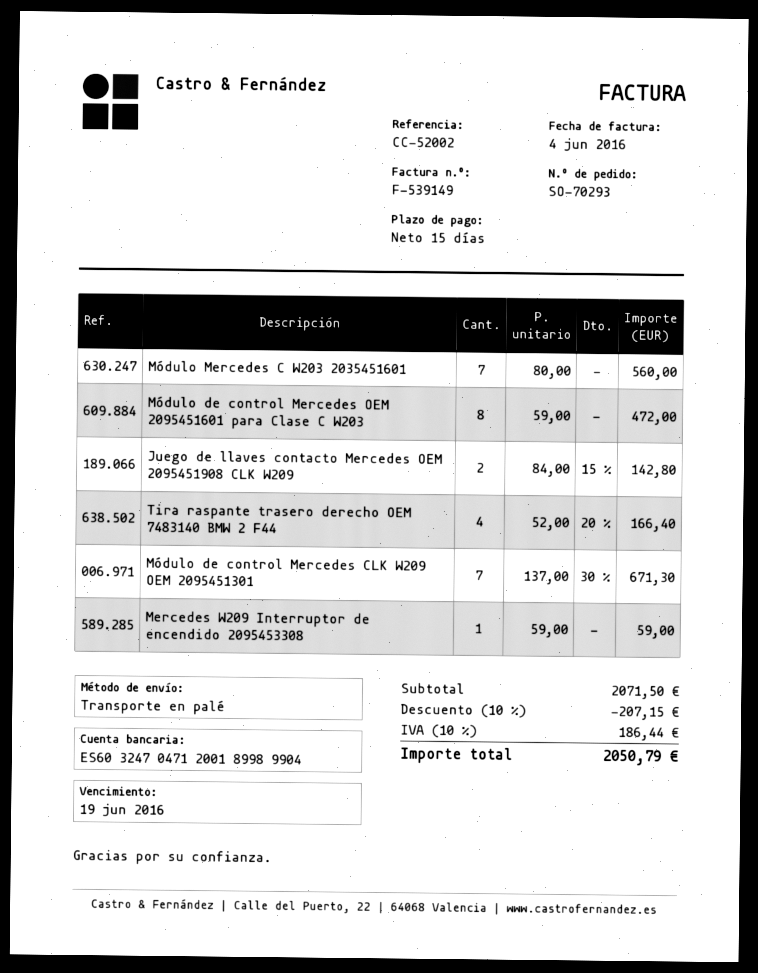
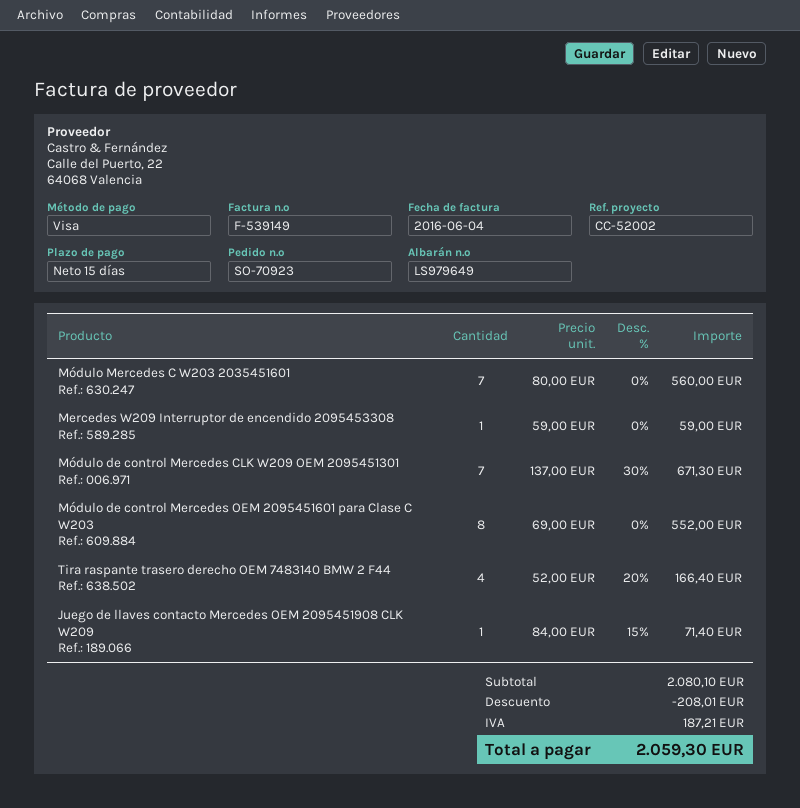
order number: SO-70293 -> SO-70923
Módulo de control Mercedes OEM 2095451601 para Clase C W203: 8 x 59.00 = 472.00 -> 8 x 69.00 = 552.00
Juego de llaves contacto Mercedes OEM 2095451908 CLK W209: 2 x 84.00 - 15% = 142.80 -> 1 x 84.00 - 15% = 71.40
subtotal: 2071.50 -> 2080.10
discount: 207.15 -> 208.01
tax: 186.44 -> 187.21
total: 2050.79 -> 2059.30

